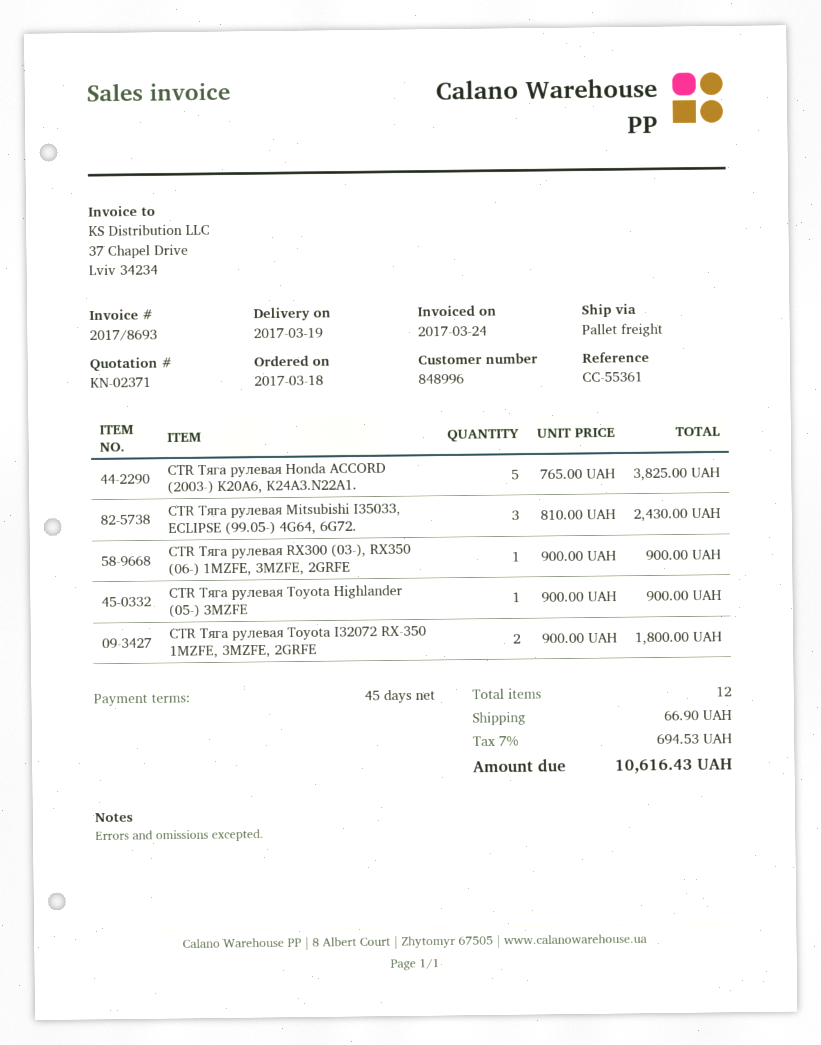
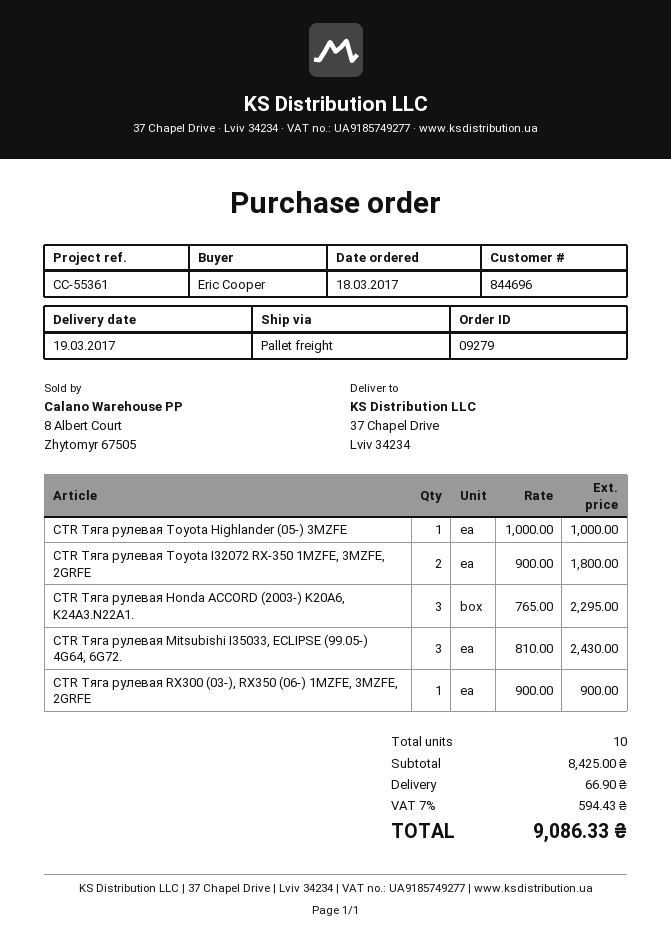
customer number: 848996 -> 844696
CTR Тяга рулевая Honda ACCORD (2003-) K20A6, K24A3.N22A1.: 5 x 765.00 = 3825.00 -> 3 x 765.00 = 2295.00
CTR Тяга рулевая Toyota Highlander (05-) 3MZFE: 1 x 900.00 = 900.00 -> 1 x 1000.00 = 1000.00
total quantity: 12 -> 10
tax: 7% = 694.53 -> 7% = 594.43
total: 10616.43 -> 9086.33

